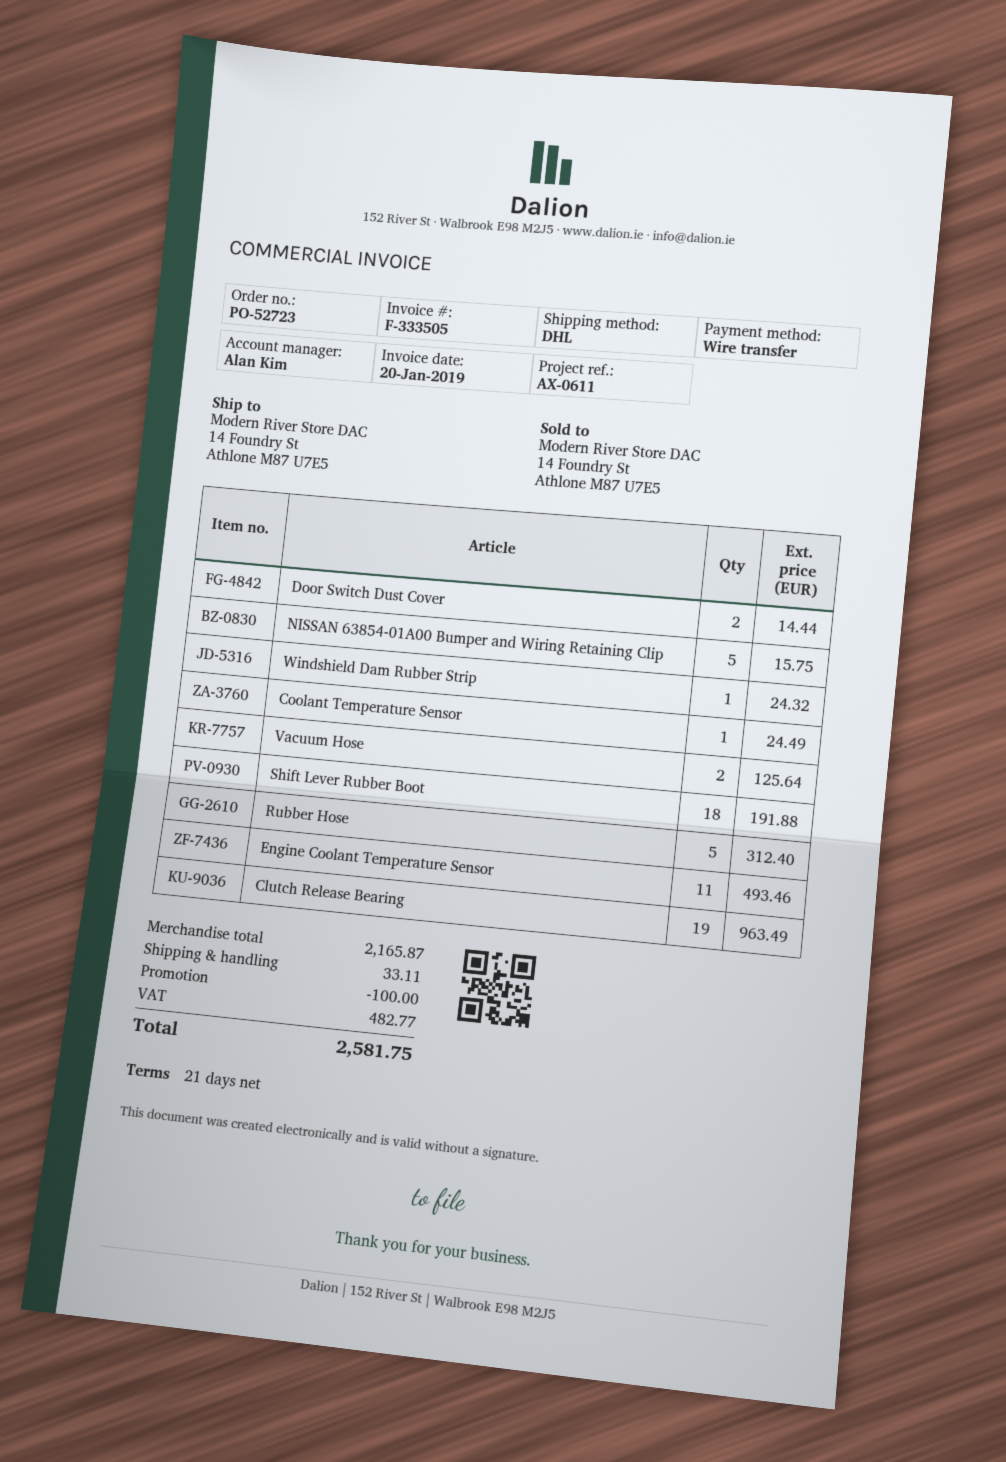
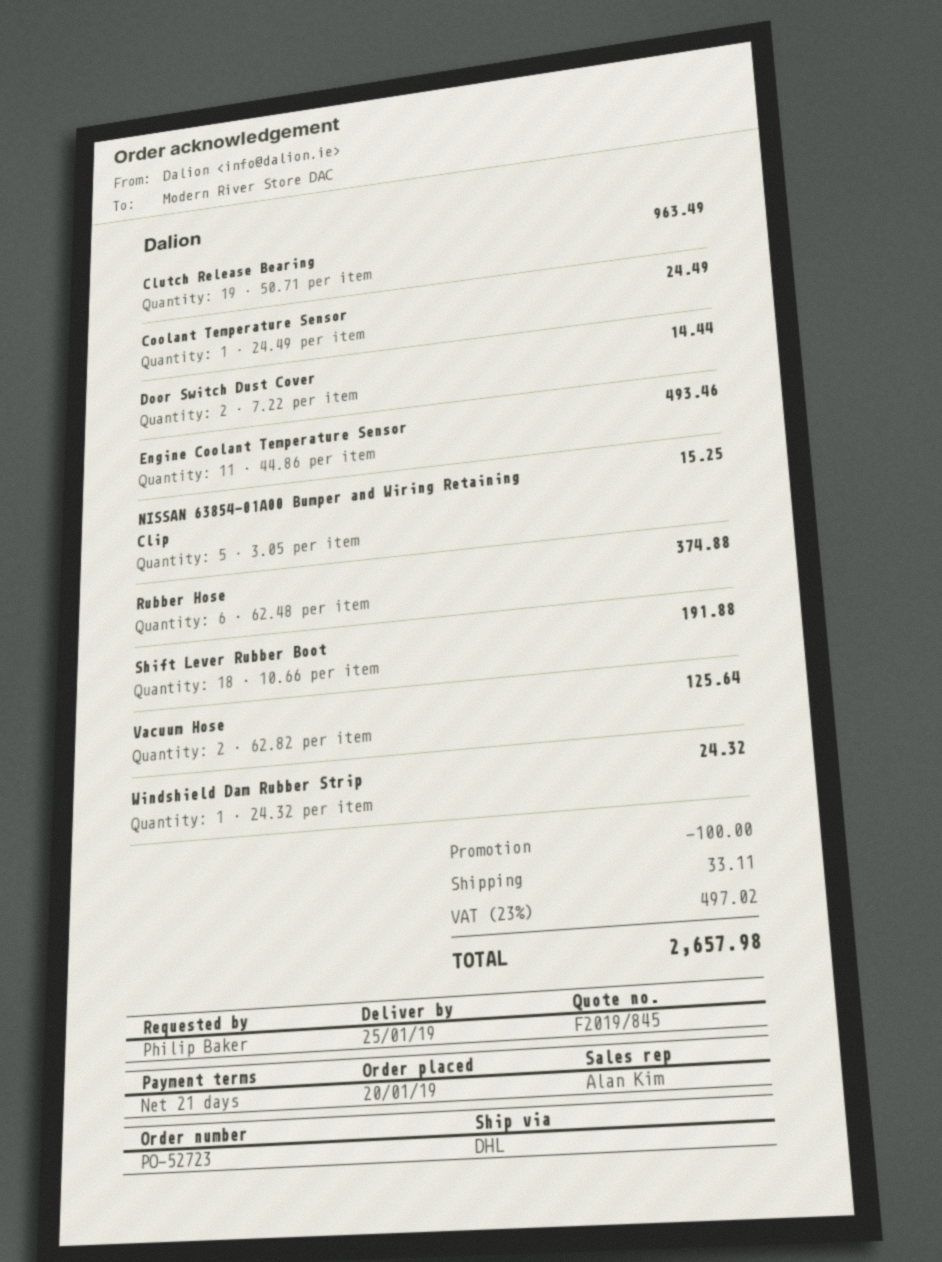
NISSAN 63854-01A00 Bumper and Wiring Retaining Clip: 5 for 15.75 -> 5 for 15.25
Rubber Hose: 5 for 312.40 -> 6 for 374.88
tax: 482.77 -> 497.02
total: 2581.75 -> 2657.98

